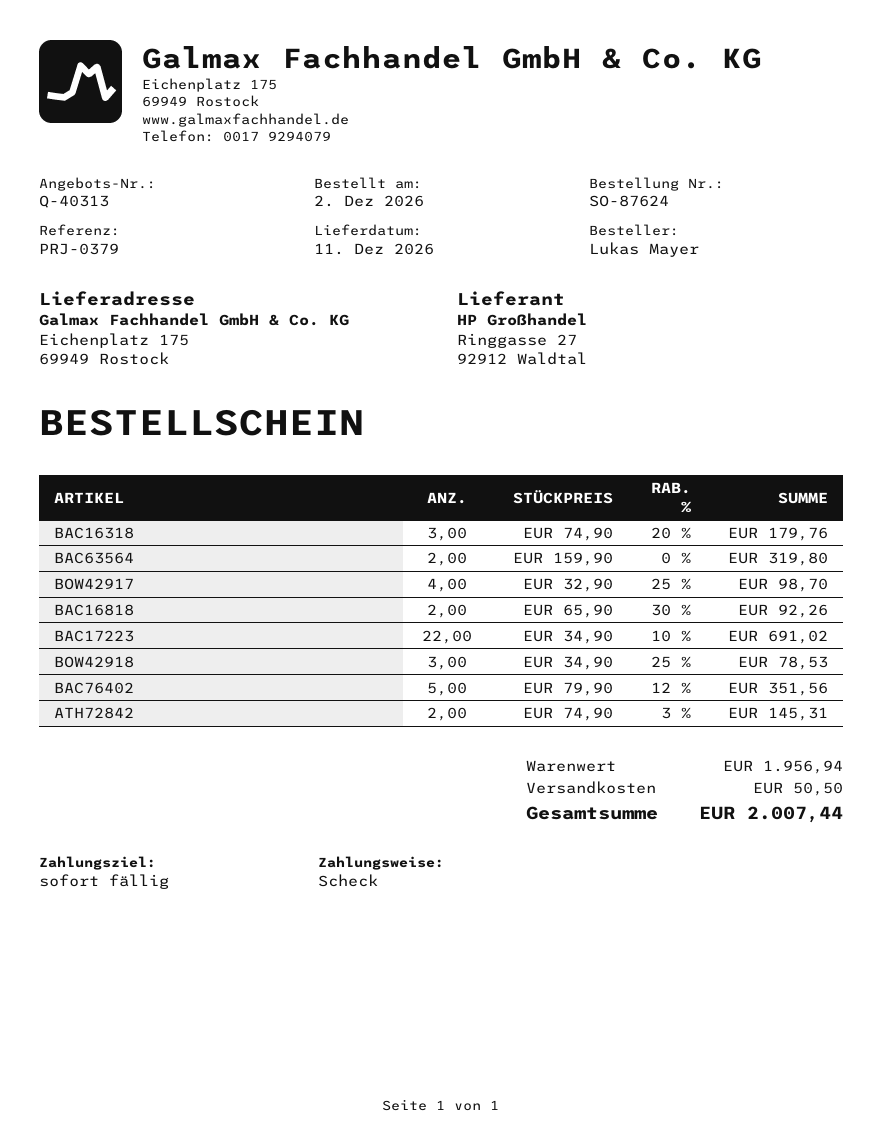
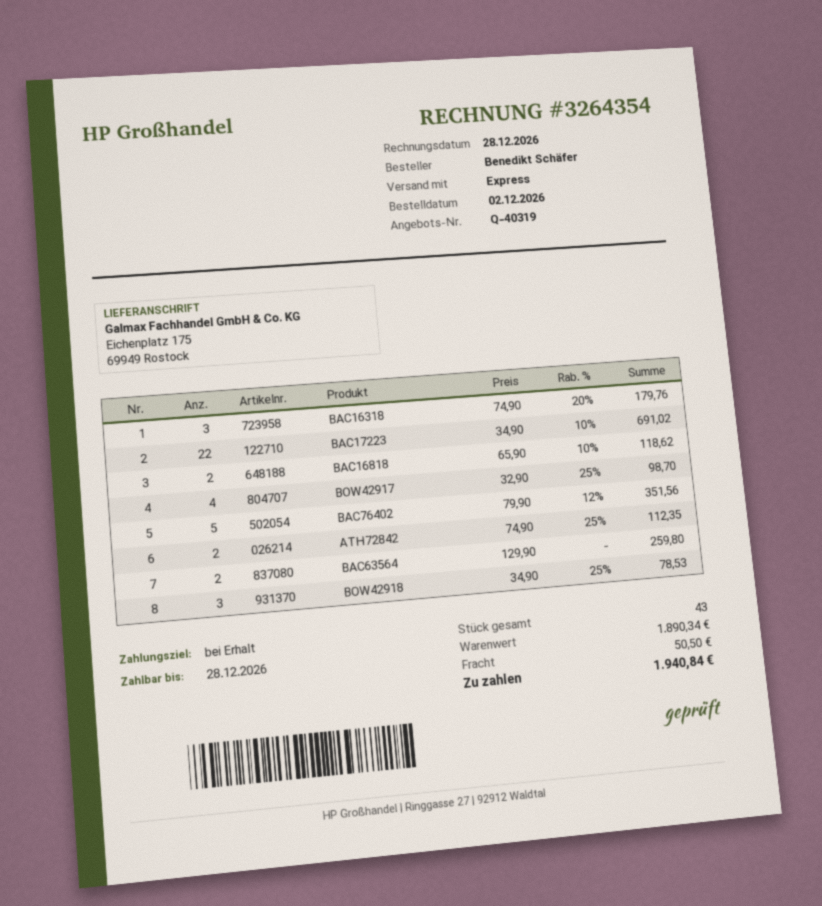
quote number: Q-40313 -> Q-40319
ordered by: Lukas Mayer -> Benedikt Schäfer
BAC63564: 2 x 159.90 = 319.80 -> 2 x 129.90 = 259.80
BAC16818: 2 x 65.90 - 30% = 92.26 -> 2 x 65.90 - 10% = 118.62
ATH72842: 2 x 74.90 - 3% = 145.31 -> 2 x 74.90 - 25% = 112.35
subtotal: 1956.94 -> 1890.34
total: 2007.44 -> 1940.84

